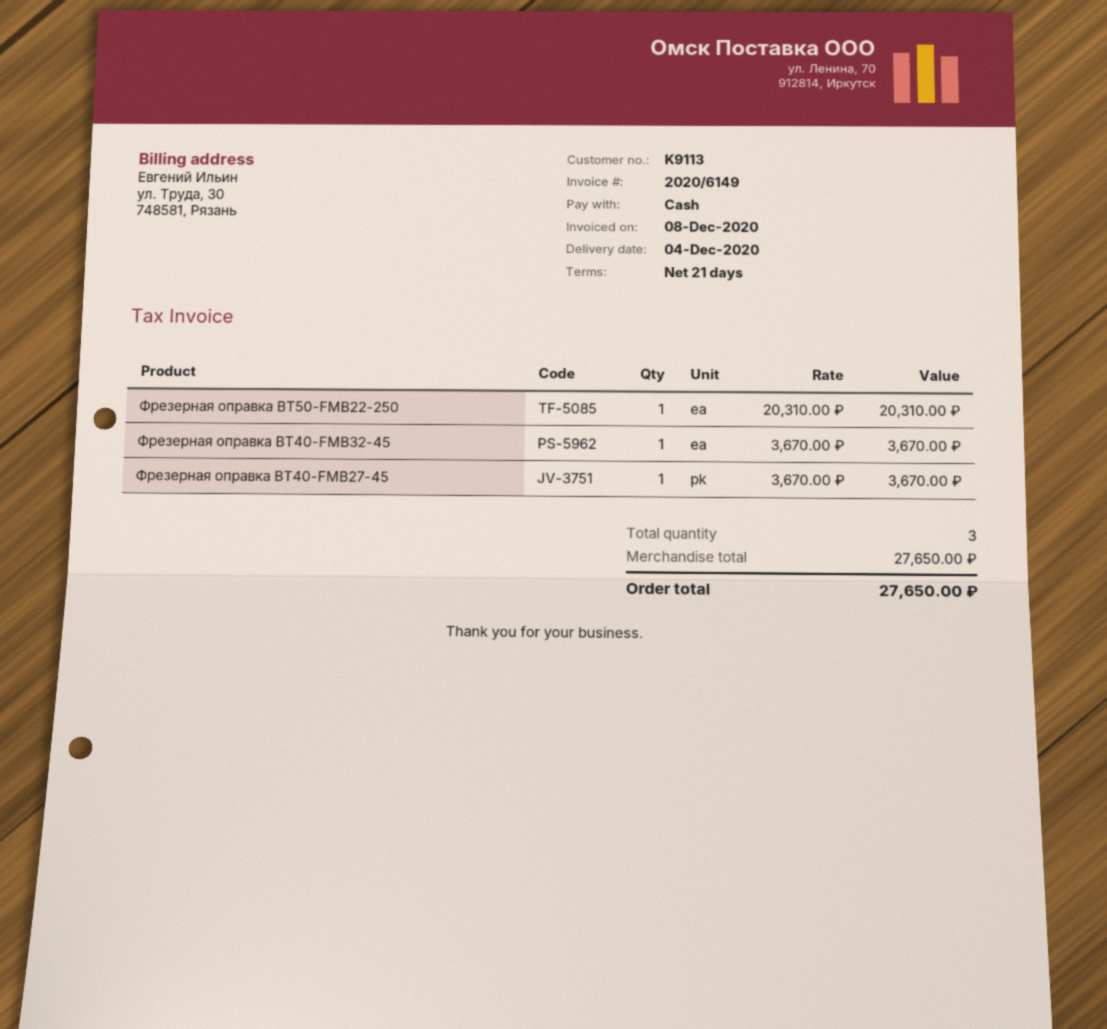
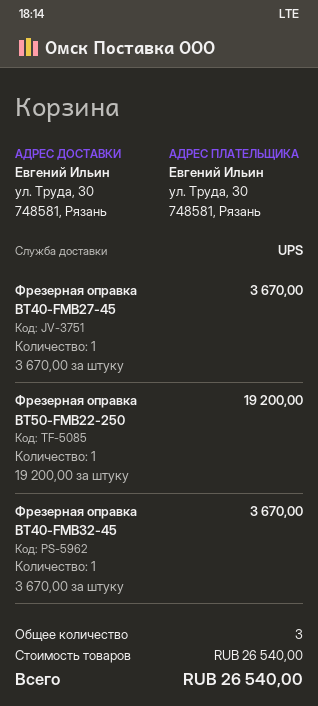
Фрезерная оправка BT50-FMB22-250: 1 x 20310.00 = 20310.00 -> 1 x 19200.00 = 19200.00
subtotal: 27650.00 -> 26540.00
total: 27650.00 -> 26540.00

